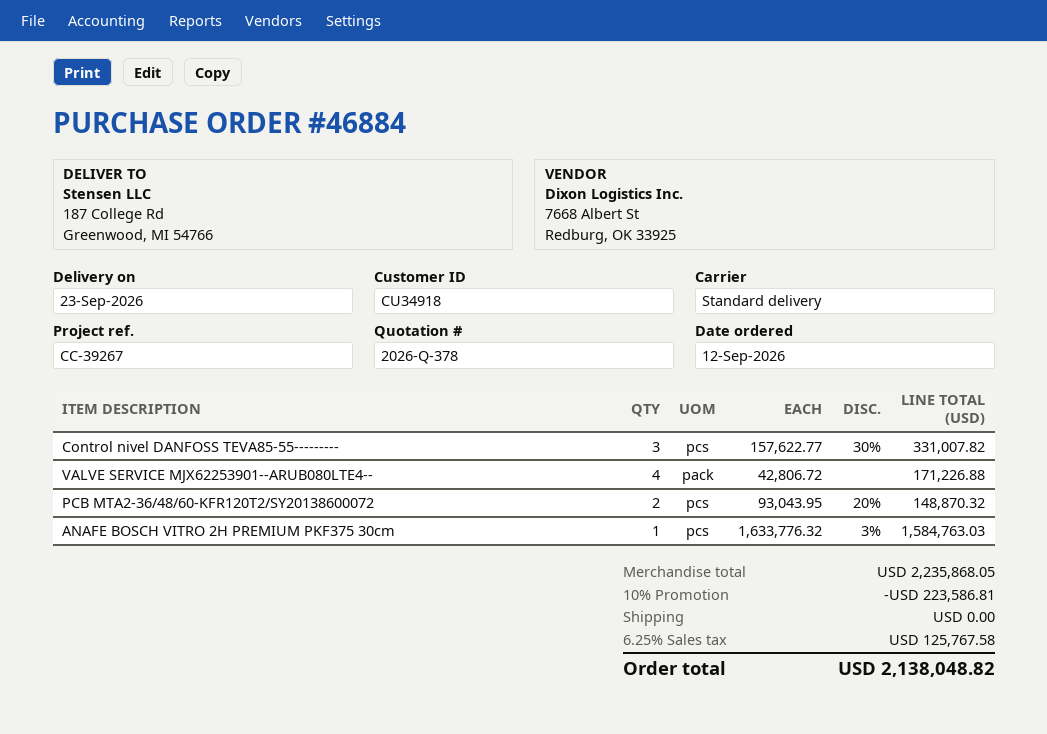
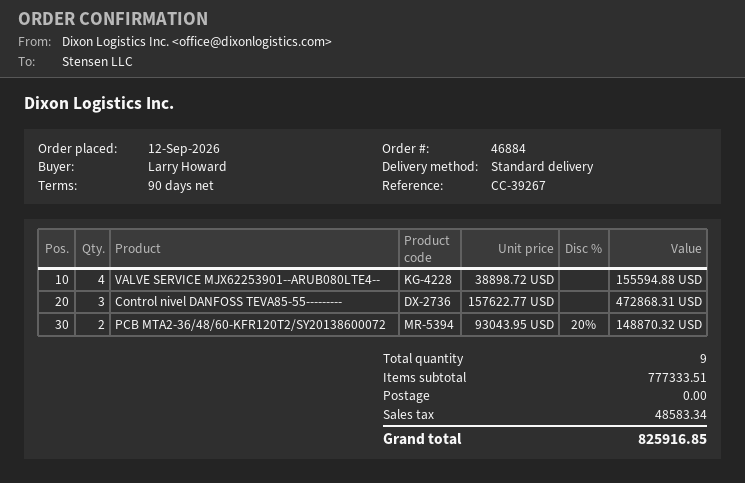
Control nivel DANFOSS TEVA85-55---------: 3 x 157622.77 - 30% = 331007.82 -> 3 x 157622.77 = 472868.31
VALVE SERVICE MJX62253901--ARUB080LTE4--: 4 x 42806.72 = 171226.88 -> 4 x 38898.72 = 155594.88
ANAFE BOSCH VITRO 2H PREMIUM PKF375 30cm: 1 x 1633776.32 - 3% = 1584763.03 -> none
subtotal: 2235868.05 -> 777333.51
discount: 10% = 223586.81 -> none
tax: 125767.58 -> 48583.34
total: 2138048.82 -> 825916.85

